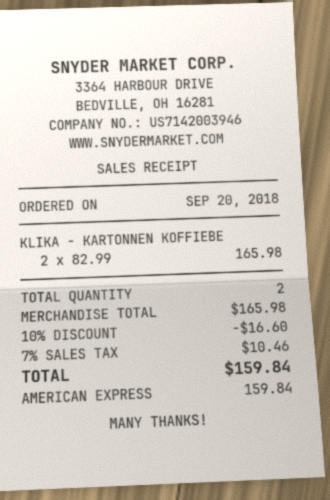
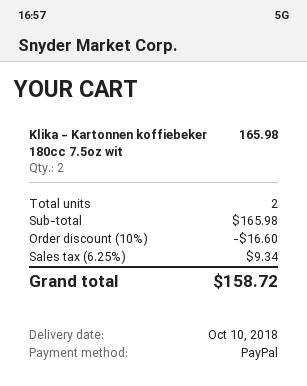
payment method: American Express -> PayPal
tax: 7% = 10.46 -> 6.25% = 9.34
total: 159.84 -> 158.72

